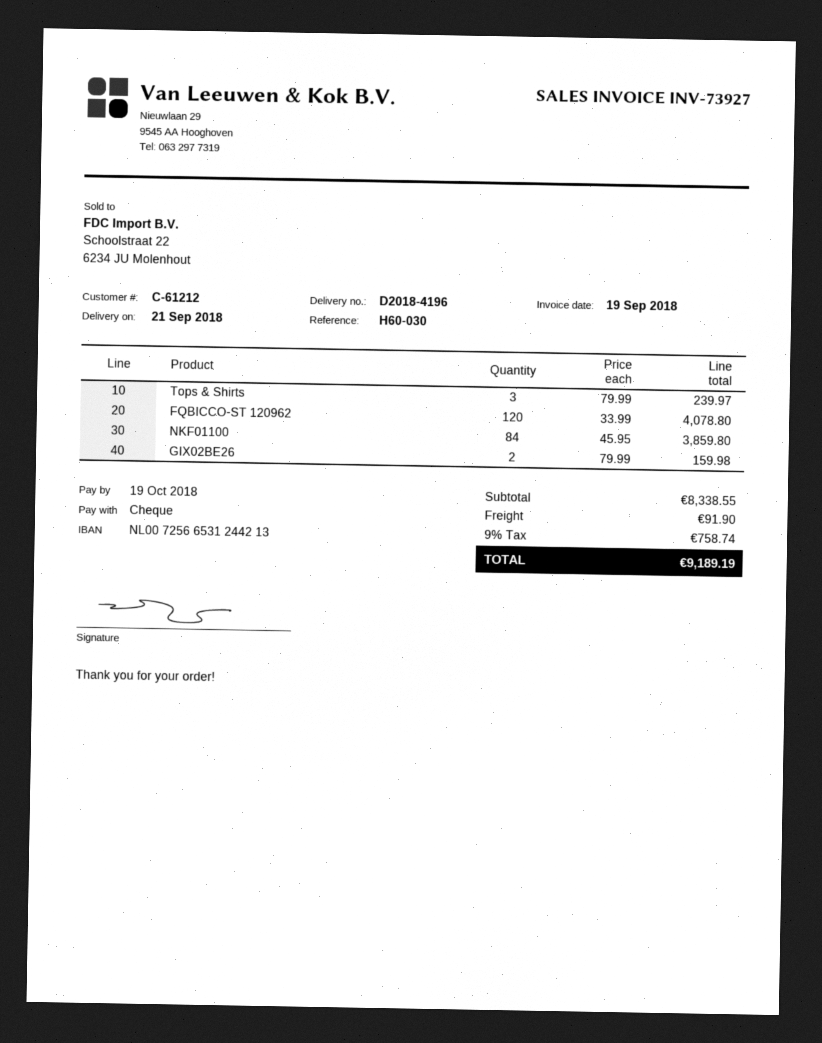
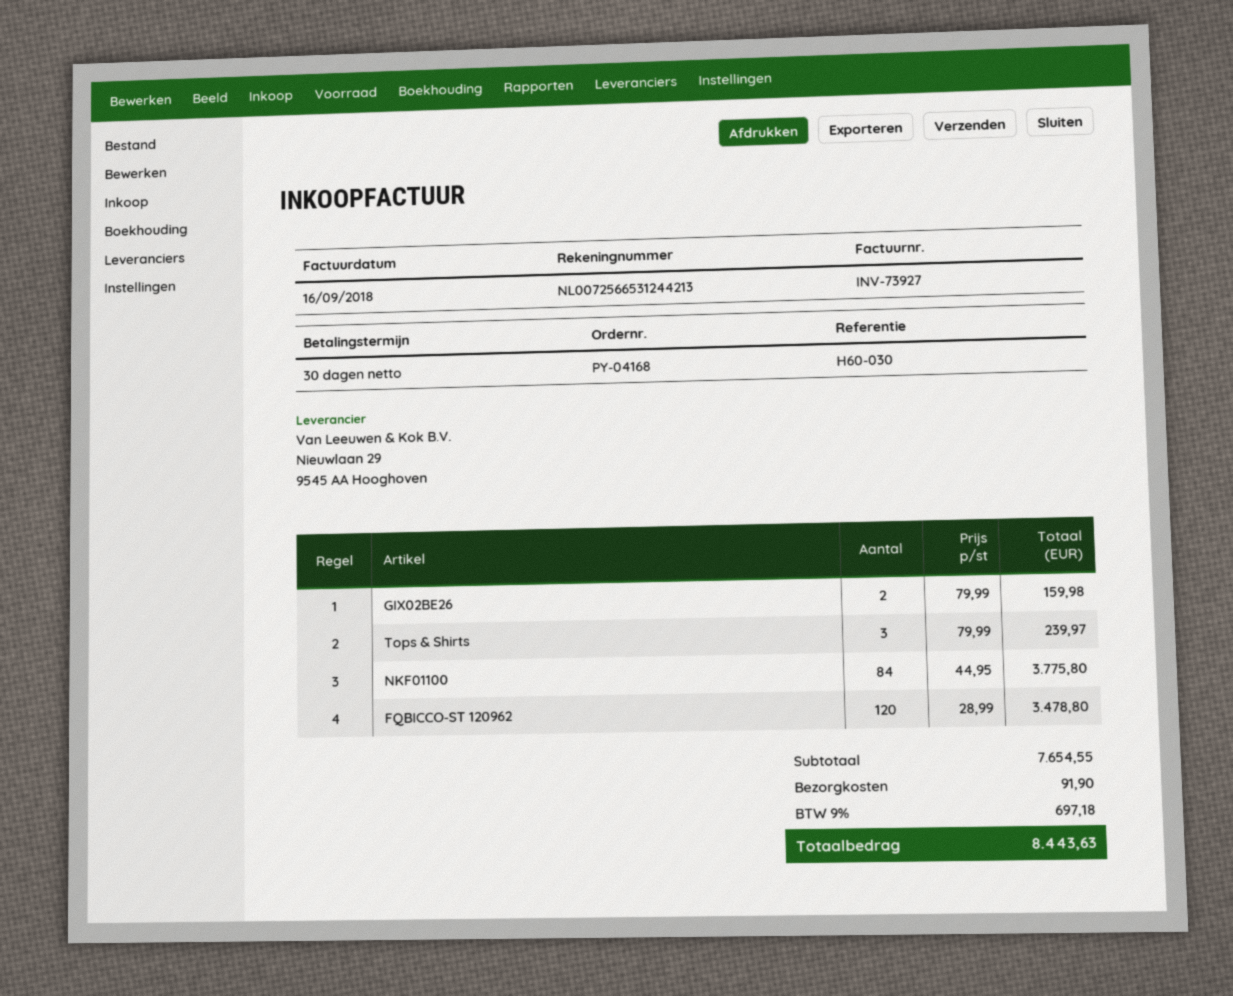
invoice date: 2018-09-19 -> 2018-09-16
FQBICCO-ST 120962: 120 x 33.99 = 4078.80 -> 120 x 28.99 = 3478.80
NKF01100: 84 x 45.95 = 3859.80 -> 84 x 44.95 = 3775.80
subtotal: 8338.55 -> 7654.55
tax: 9% = 758.74 -> 9% = 697.18
total: 9189.19 -> 8443.63

